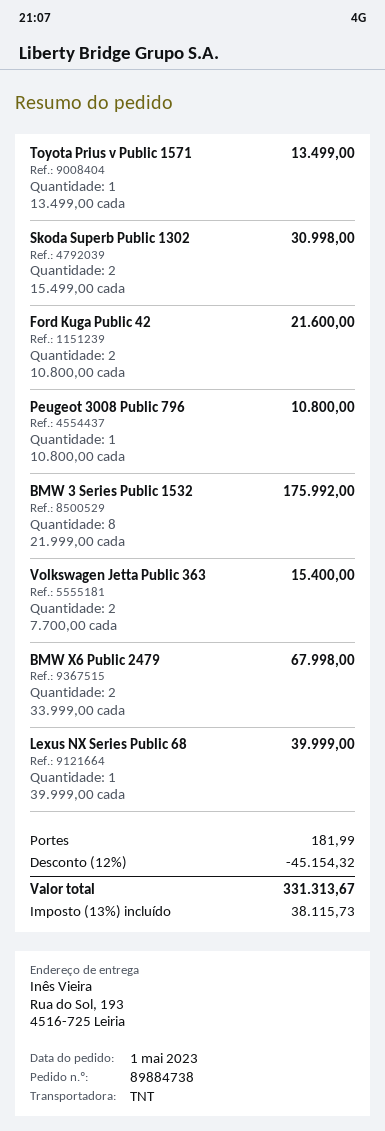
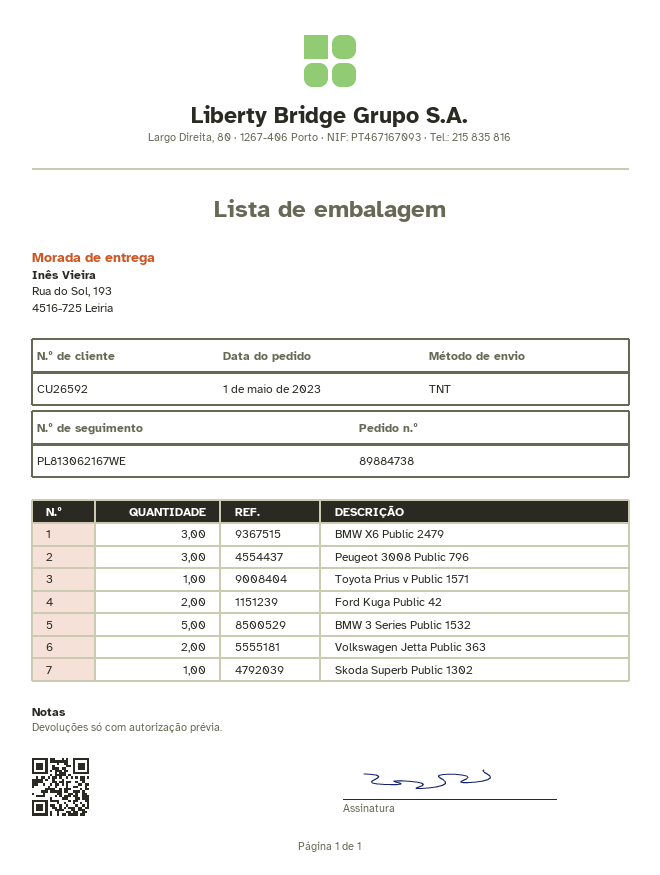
Skoda Superb Public 1302: 2 -> 1
Peugeot 3008 Public 796: 1 -> 3
BMW 3 Series Public 1532: 8 -> 5
BMW X6 Public 2479: 2 -> 3
Lexus NX Series Public 68: 1 -> none

